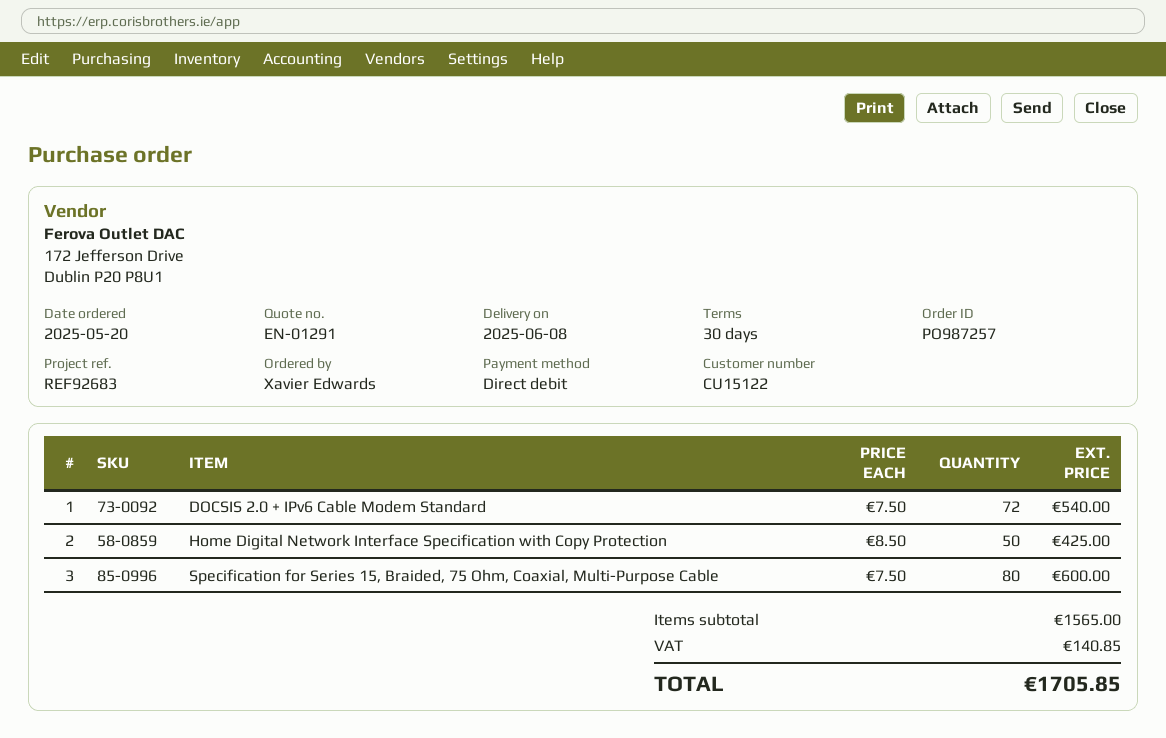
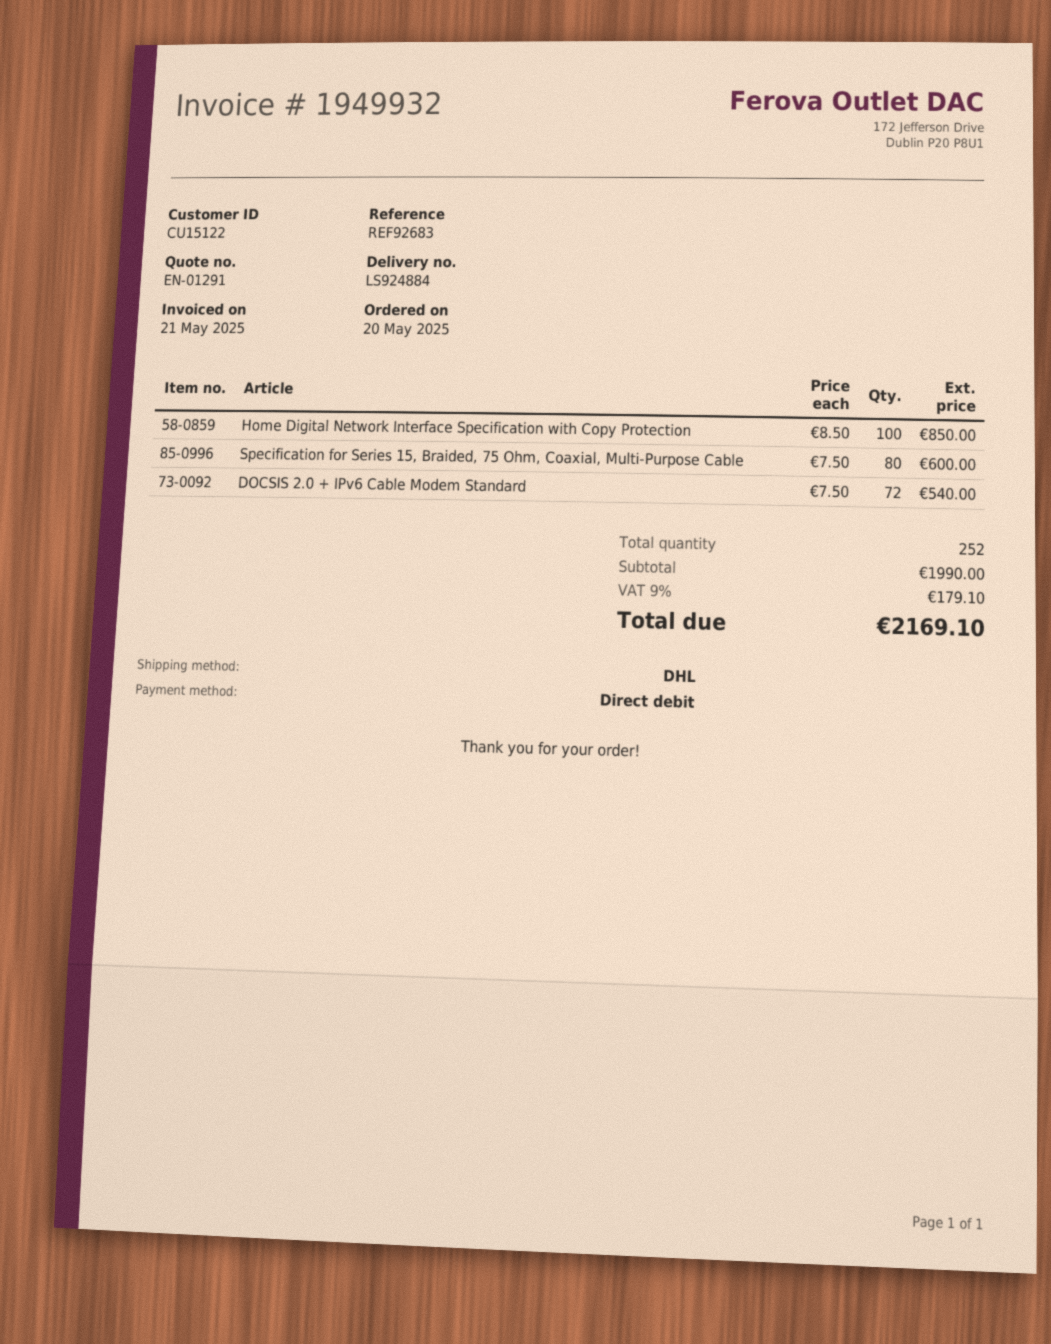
Home Digital Network Interface Specification with Copy Protection: 50 x 8.50 = 425.00 -> 100 x 8.50 = 850.00
subtotal: 1565.00 -> 1990.00
tax: 140.85 -> 179.10
total: 1705.85 -> 2169.10

